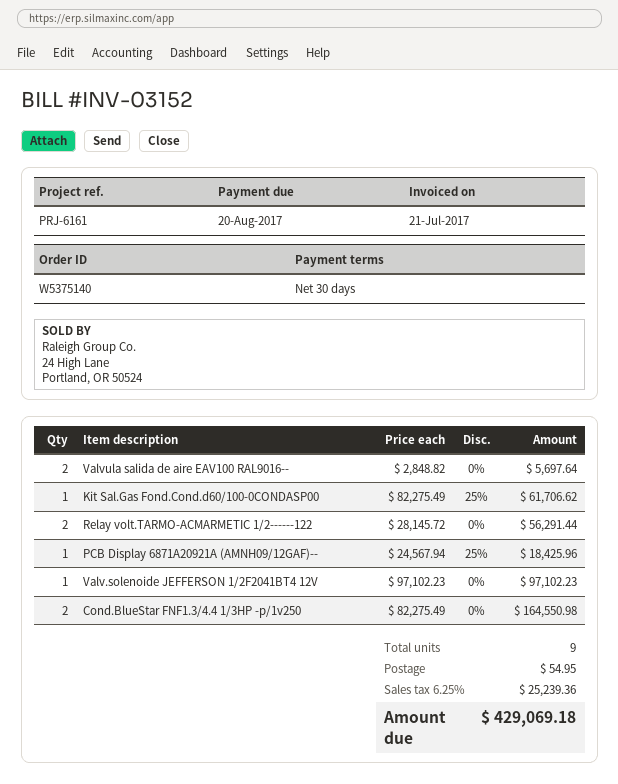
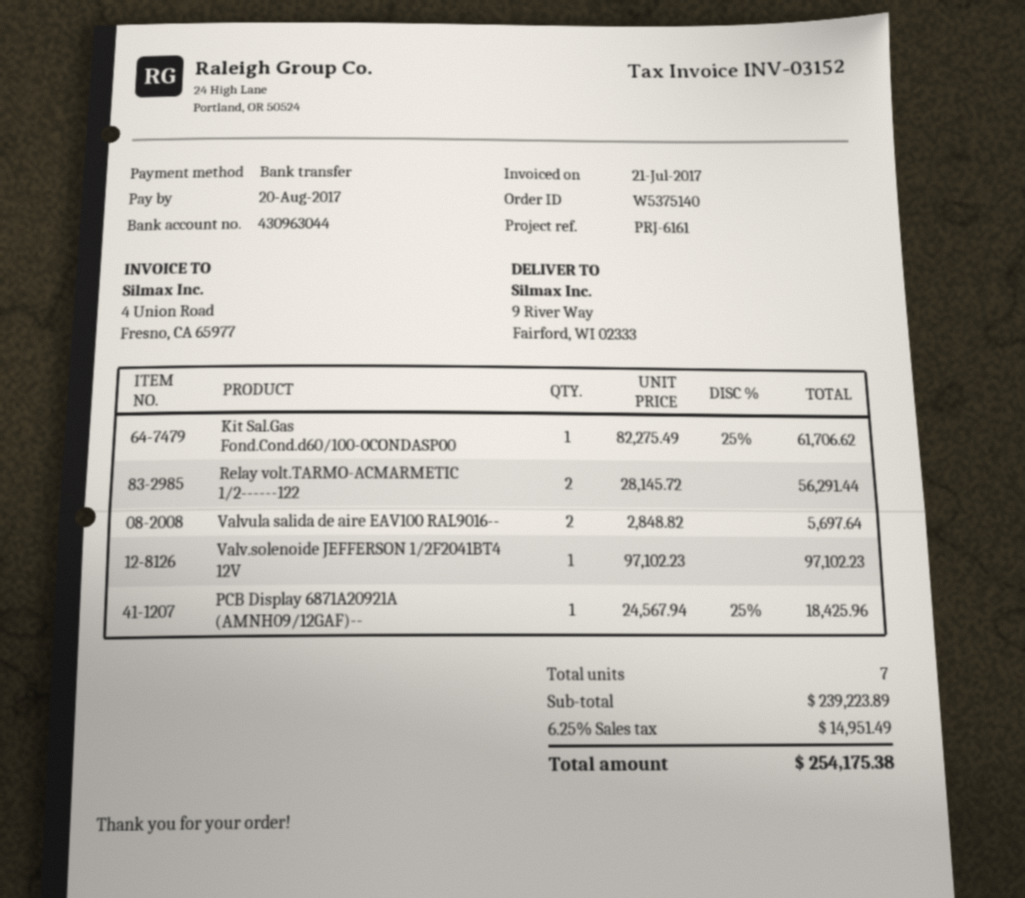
Cond.BlueStar FNF1.3/4.4 1/3HP -p/1v250: 2 x 82275.49 = 164550.98 -> none
total quantity: 9 -> 7
shipping: 54.95 -> none
tax: 6.25% = 25239.36 -> 6.25% = 14951.49
total: 429069.18 -> 254175.38

